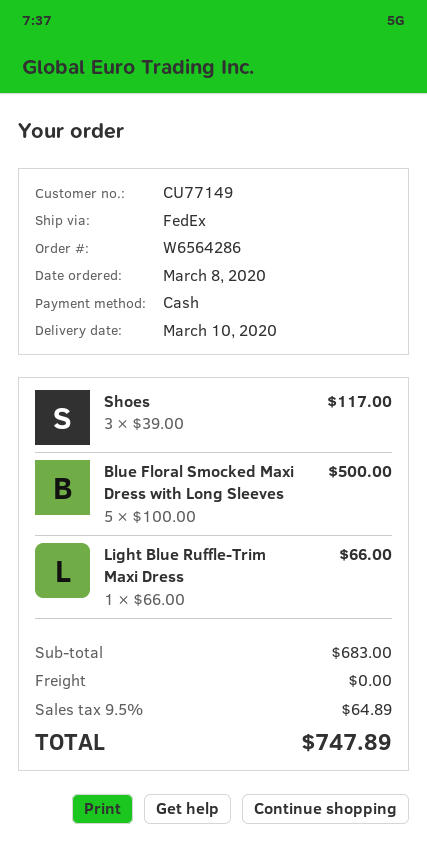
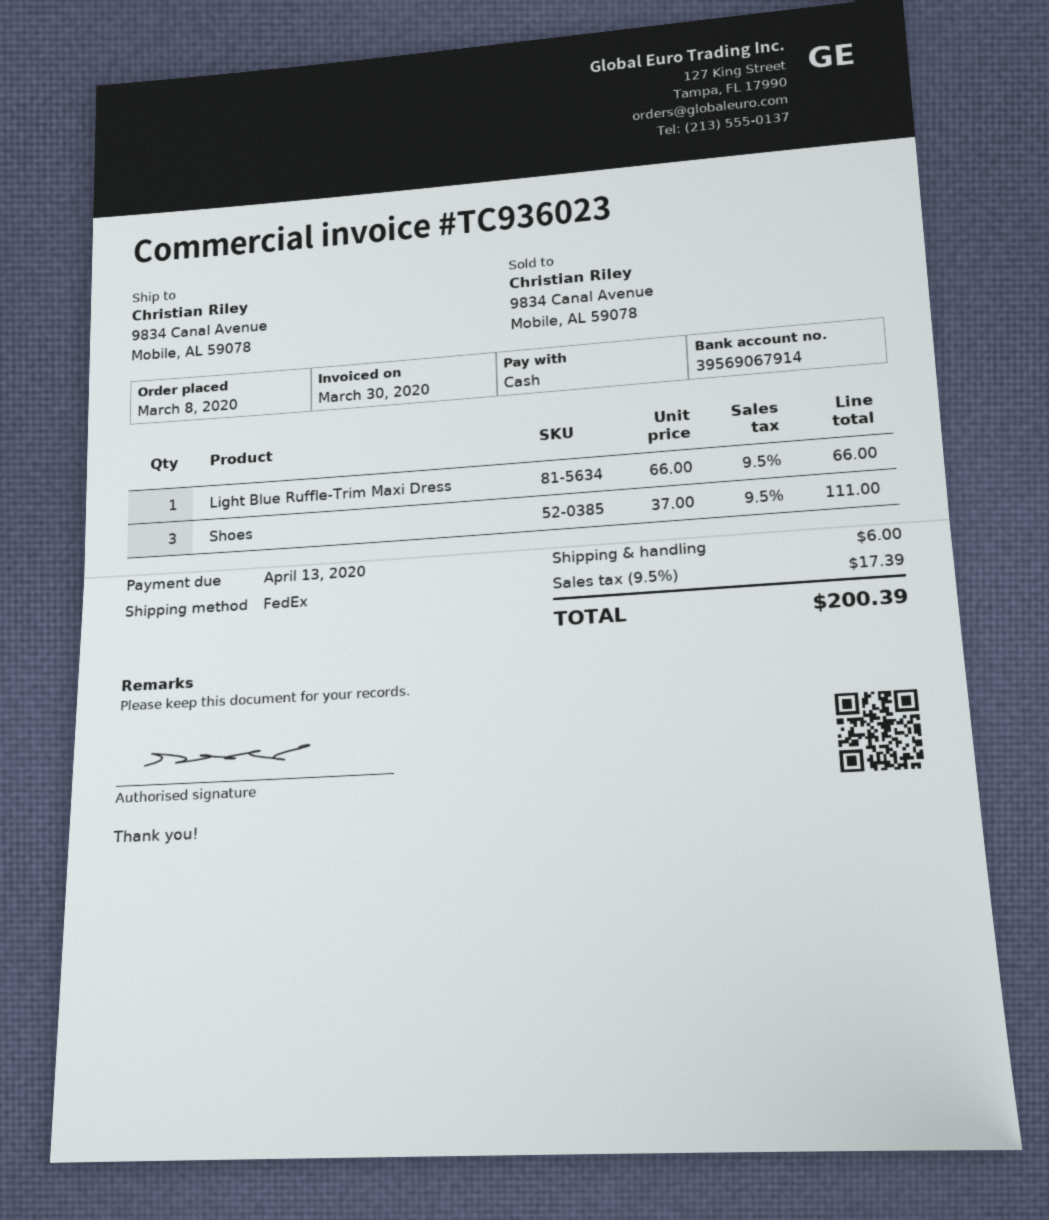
Shoes: 3 x 39.00 = 117.00 -> 3 x 37.00 = 111.00
Blue Floral Smocked Maxi Dress with Long Sleeves: 5 x 100.00 = 500.00 -> none
shipping: 0.00 -> 6.00
tax: 9.5% = 64.89 -> 9.5% = 17.39
total: 747.89 -> 200.39

